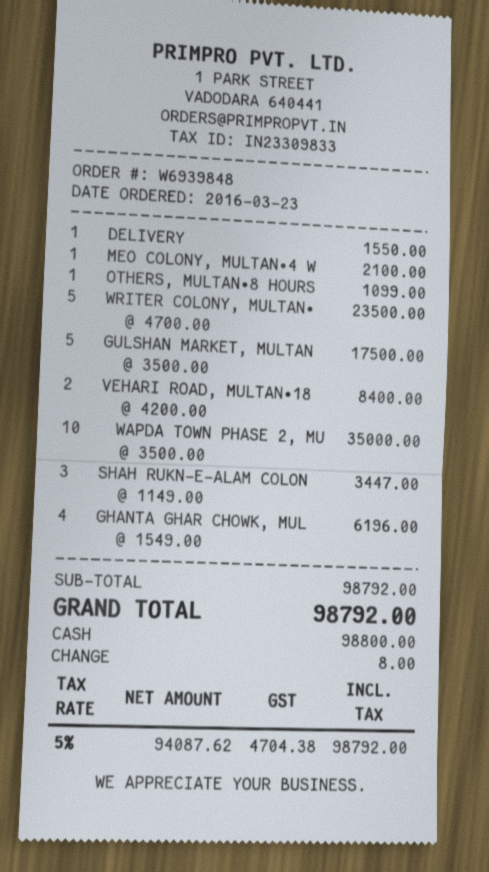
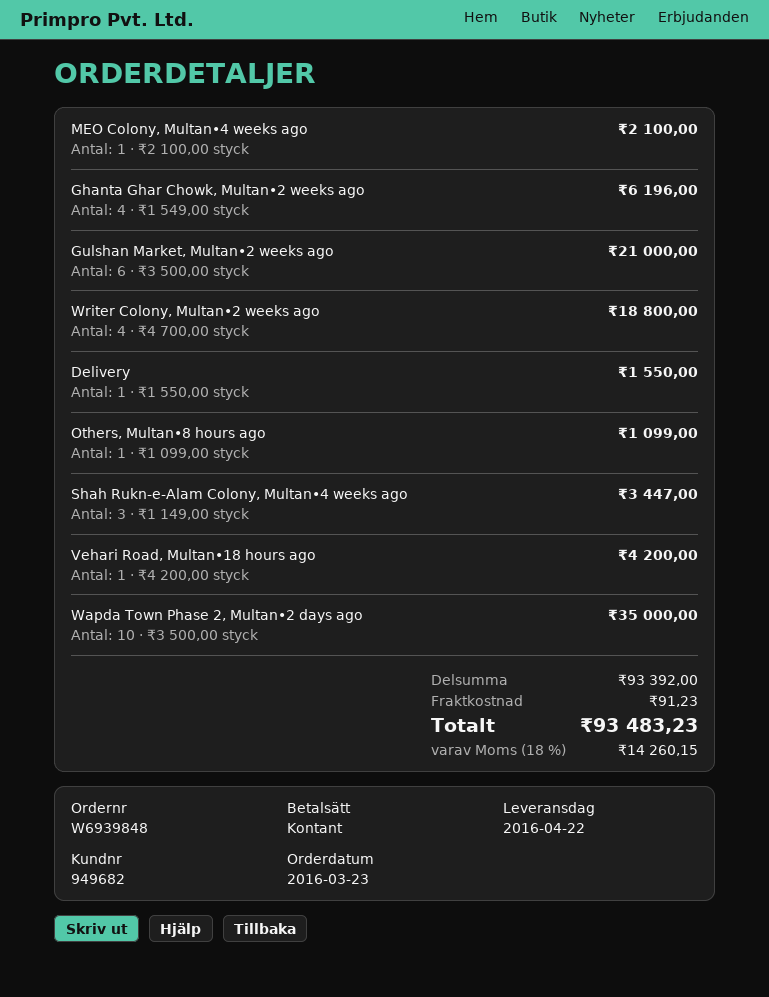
WRITER COLONY, MULTAN•: 5 x 4700.00 = 23500.00 -> 4 x 4700.00 = 18800.00
GULSHAN MARKET, MULTAN: 5 x 3500.00 = 17500.00 -> 6 x 3500.00 = 21000.00
VEHARI ROAD, MULTAN•18: 2 x 4200.00 = 8400.00 -> 1 x 4200.00 = 4200.00
subtotal: 98792.00 -> 93392.00
shipping: none -> 91.23
tax: 5% = 4704.38 -> 18% = 14260.15
total: 98792.00 -> 93483.23

